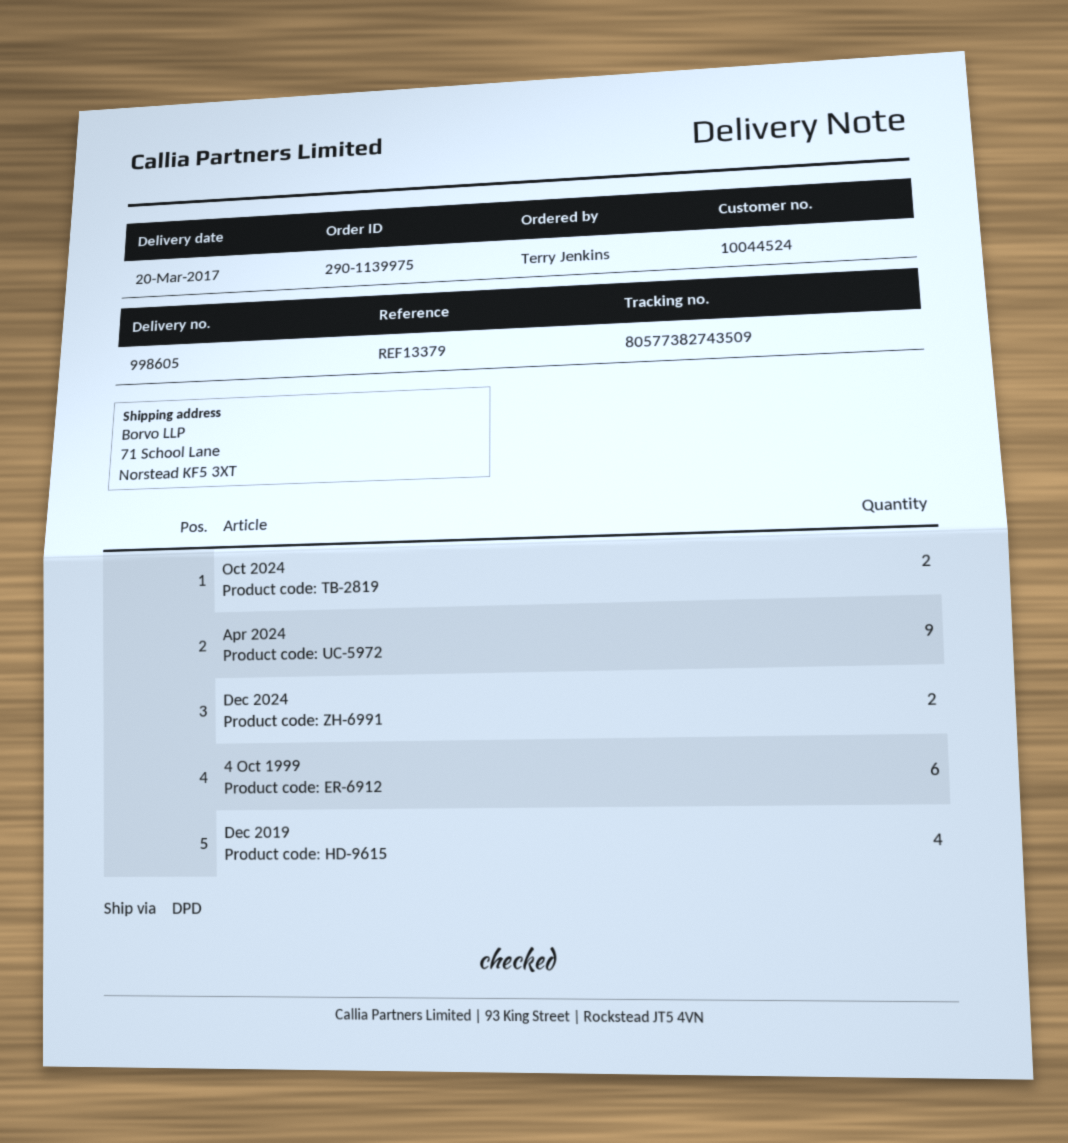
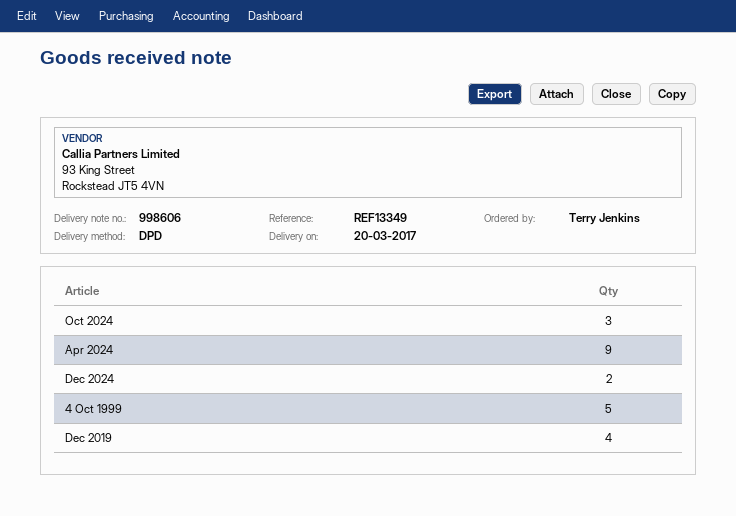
delivery note number: 998605 -> 998606
reference: REF13379 -> REF13349
Oct 2024: 2 -> 3
4 Oct 1999: 6 -> 5

